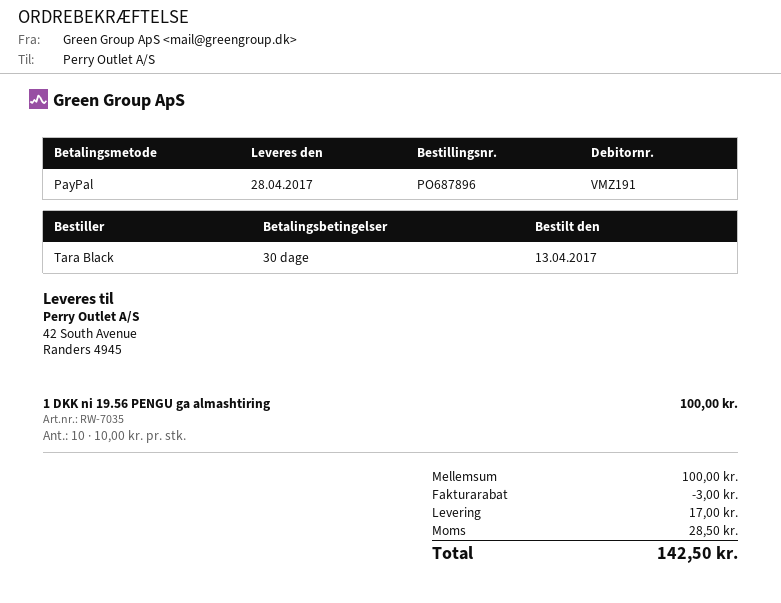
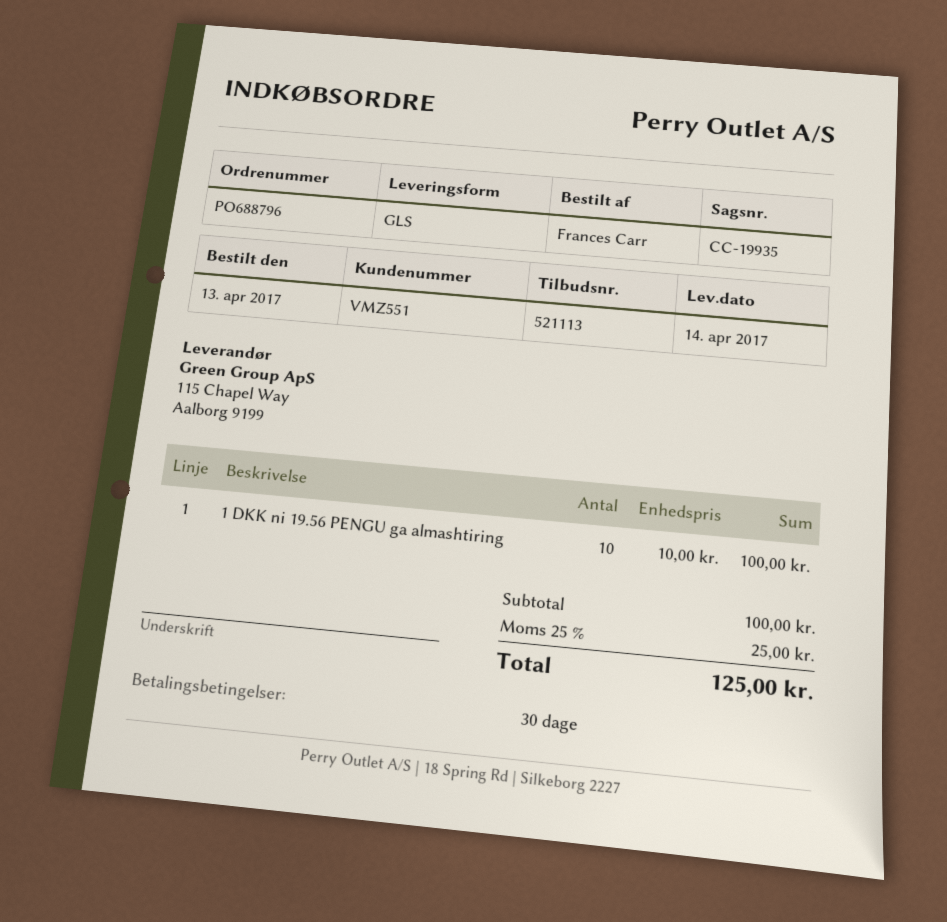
order number: PO687896 -> PO688796
delivery date: 2017-04-28 -> 2017-04-14
customer number: VMZ191 -> VMZ551
ordered by: Tara Black -> Frances Carr
discount: 3.00 -> none
shipping: 17.00 -> none
tax: 28.50 -> 25.00
total: 142.50 -> 125.00

